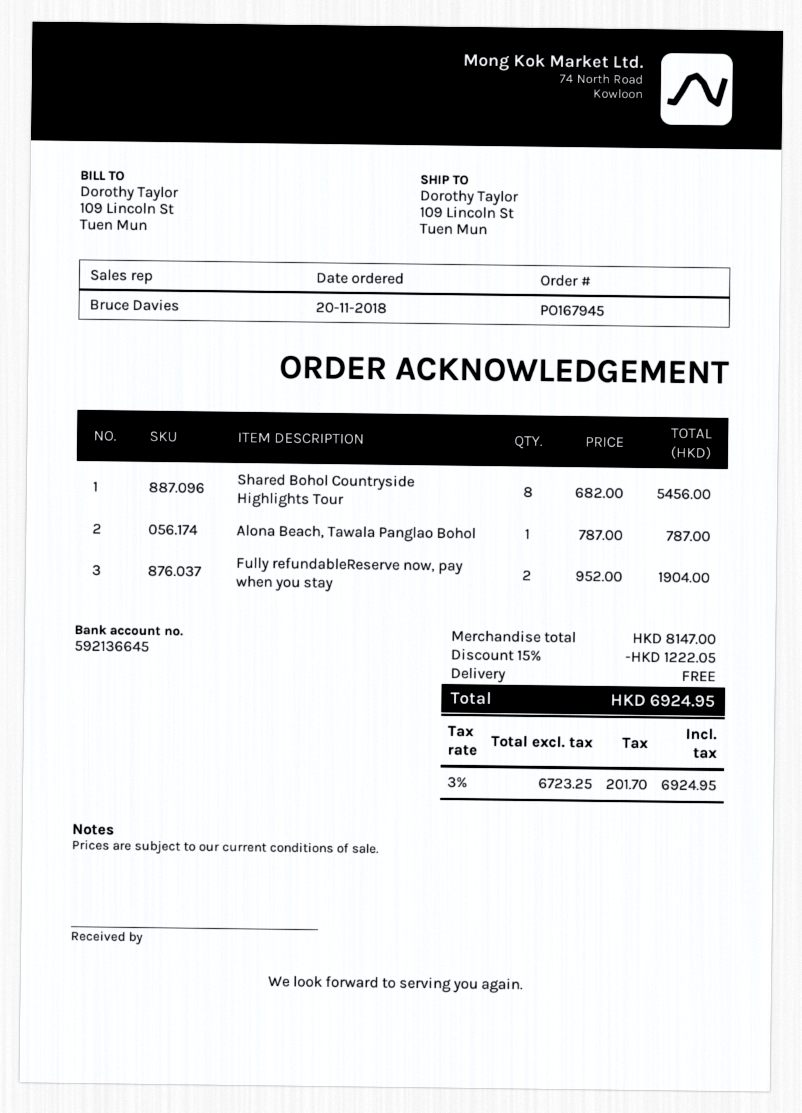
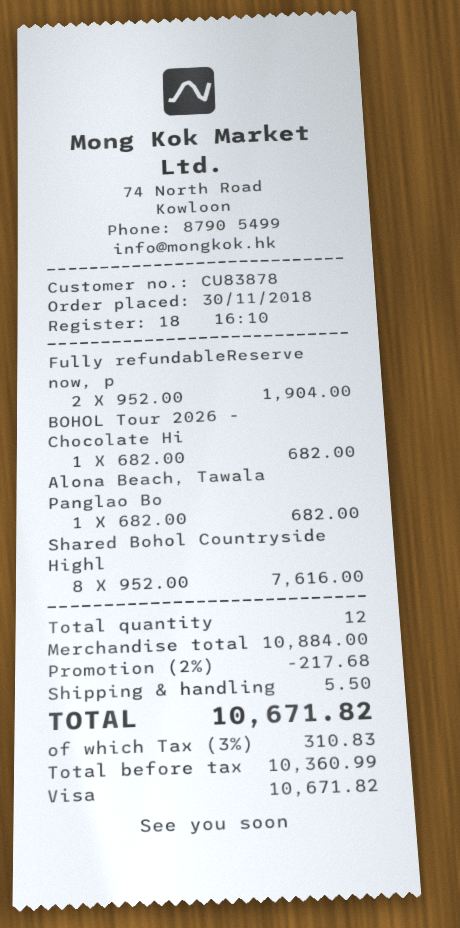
order date: 2018-11-20 -> 2018-11-30
Shared Bohol Countryside Highlights Tour: 8 x 682.00 = 5456.00 -> 8 x 952.00 = 7616.00
Alona Beach, Tawala Panglao Bohol: 1 x 787.00 = 787.00 -> 1 x 682.00 = 682.00
BOHOL Tour 2026 - Chocolate Hi: none -> 1 x 682.00 = 682.00
subtotal: 8147.00 -> 10884.00
discount: 15% = 1222.05 -> 2% = 217.68
shipping: 0.00 -> 5.50
net: 6723.25 -> 10360.99
tax: 3% = 201.70 -> 3% = 310.83
total: 6924.95 -> 10671.82

